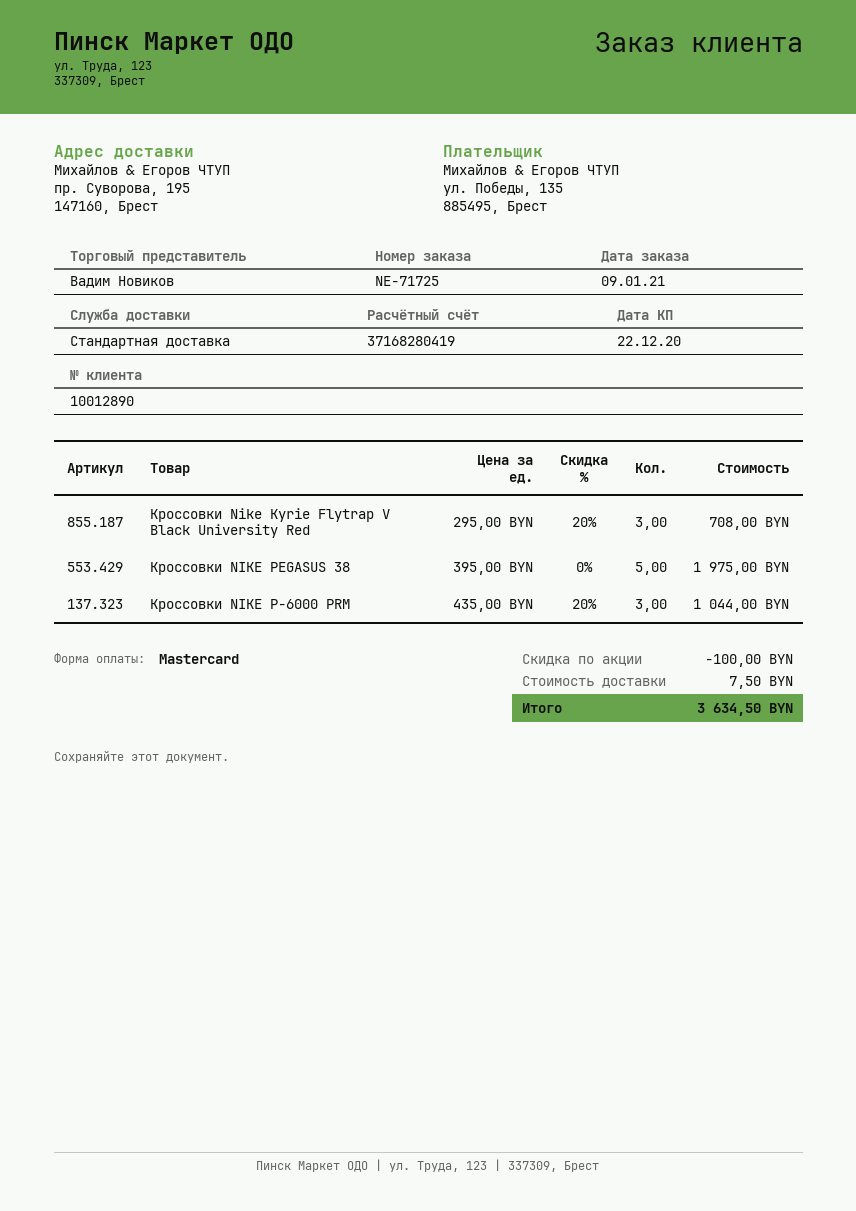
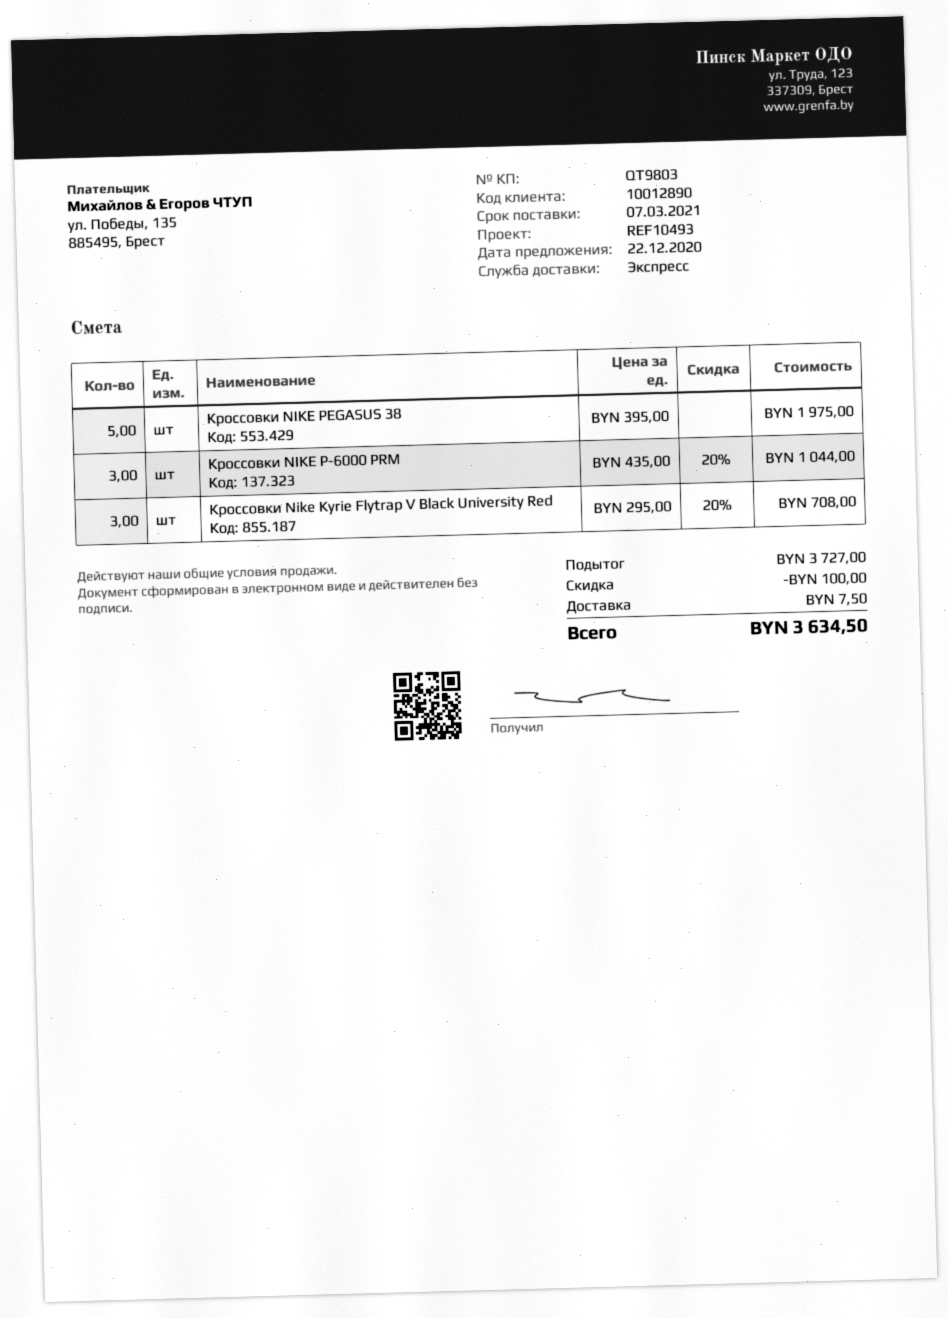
shipping method: standard -> express

